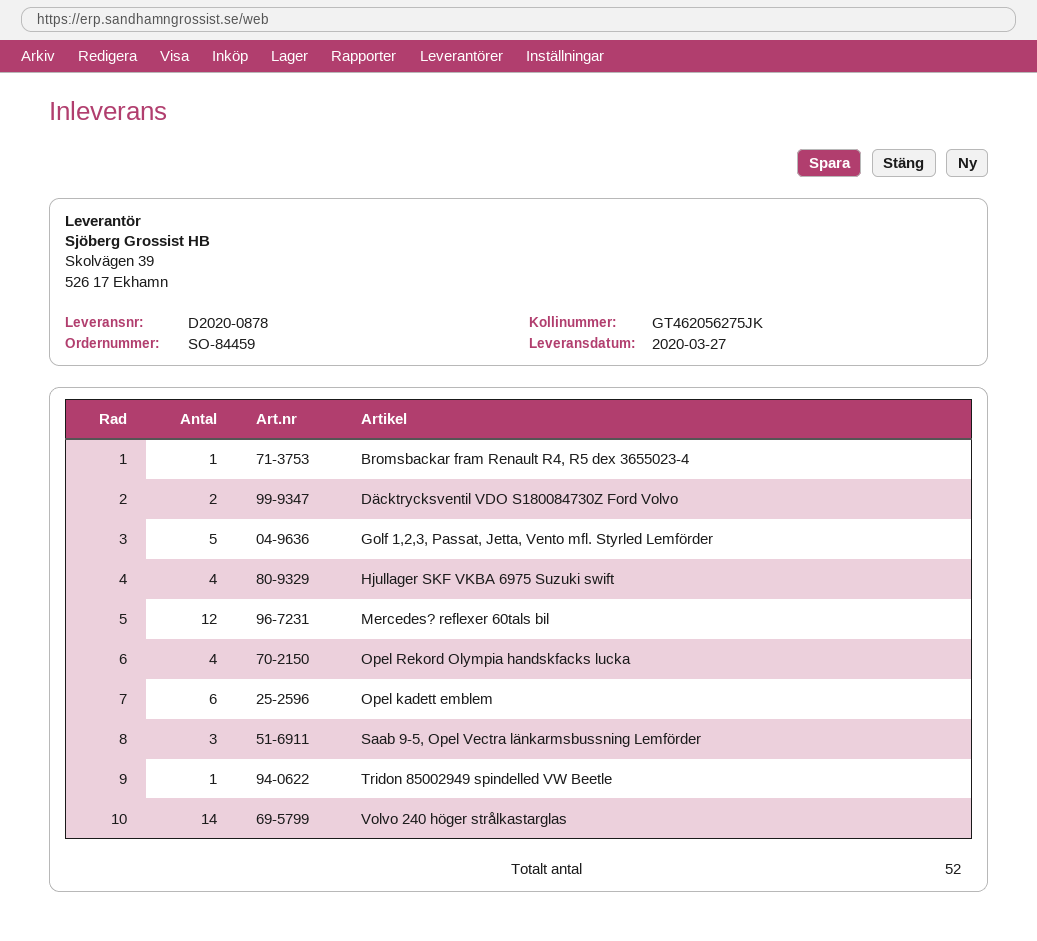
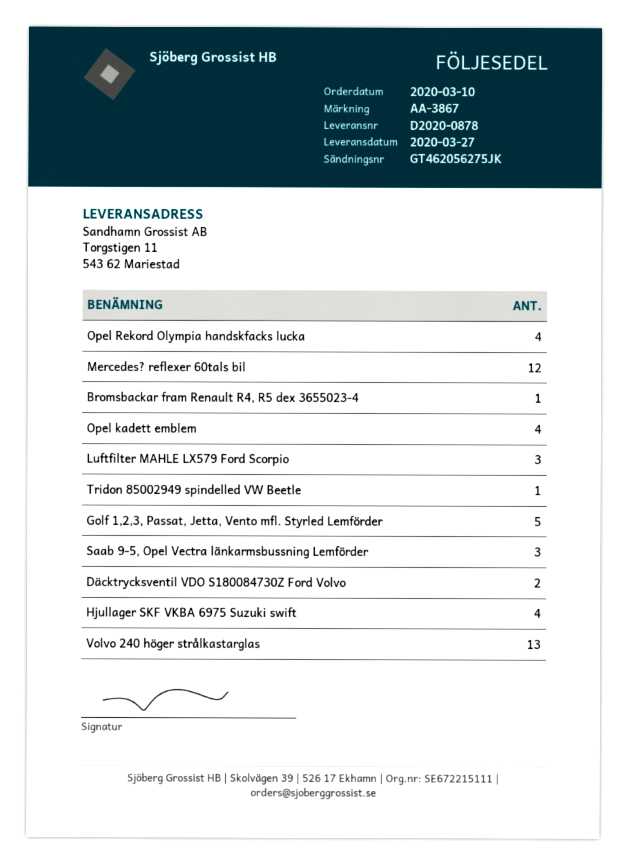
Opel kadett emblem: 6 -> 4
Volvo 240 höger strålkastarglas: 14 -> 13
Luftfilter MAHLE LX579 Ford Scorpio: none -> 3

